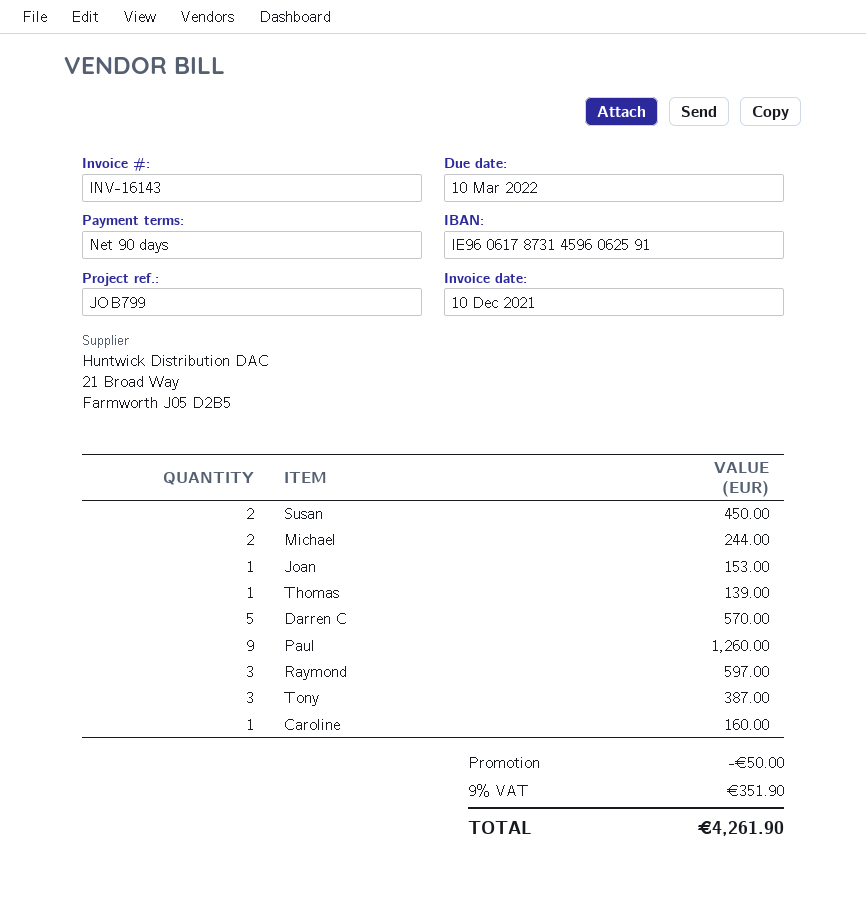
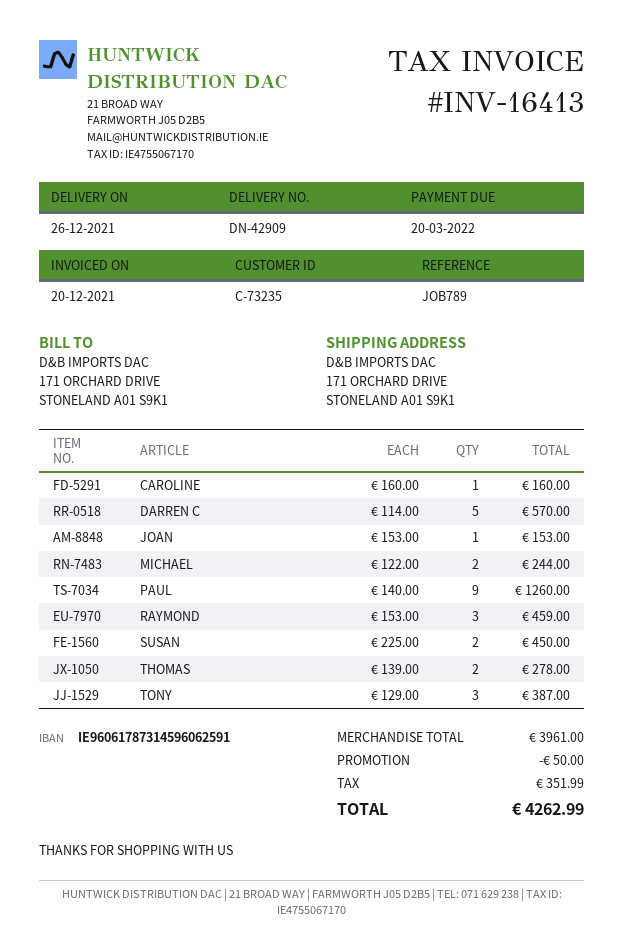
invoice number: INV-16143 -> INV-16413
invoice date: 2021-12-10 -> 2021-12-20
due date: 2022-03-10 -> 2022-03-20
reference: JOB799 -> JOB789
Thomas: 1 for 139.00 -> 2 for 278.00
Raymond: 3 for 597.00 -> 3 for 459.00
tax: 351.90 -> 351.99
total: 4261.90 -> 4262.99

